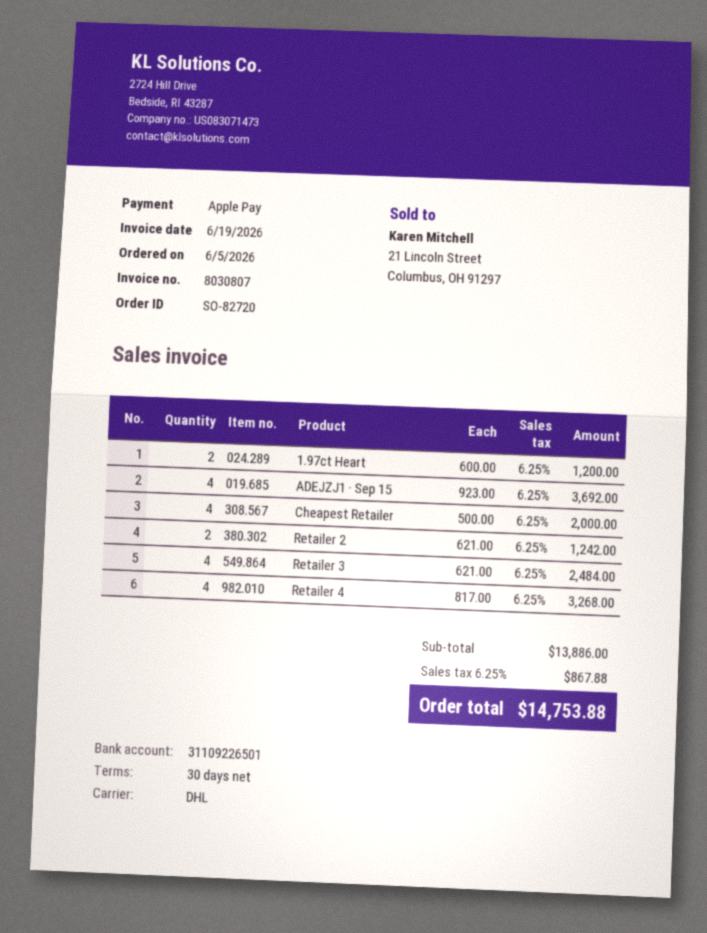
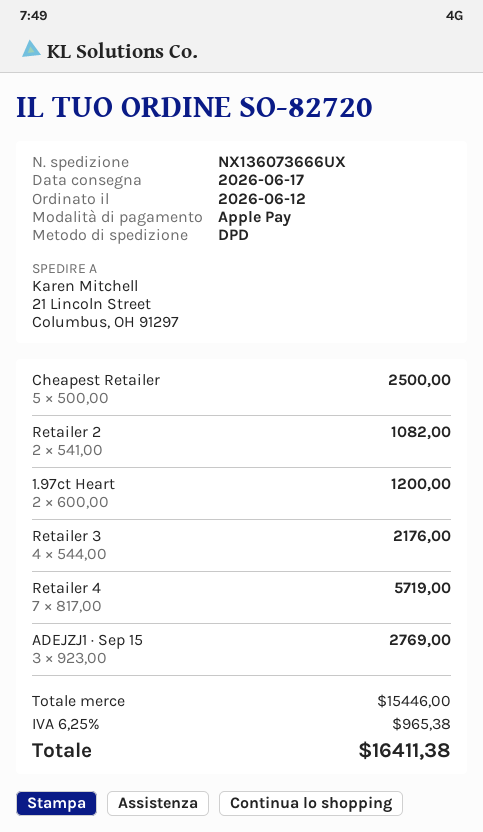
order date: 2026-06-05 -> 2026-06-12
shipping method: DHL -> DPD
ADEJZJ1 · Sep 15: 4 x 923.00 = 3692.00 -> 3 x 923.00 = 2769.00
Cheapest Retailer: 4 x 500.00 = 2000.00 -> 5 x 500.00 = 2500.00
Retailer 2: 2 x 621.00 = 1242.00 -> 2 x 541.00 = 1082.00
Retailer 3: 4 x 621.00 = 2484.00 -> 4 x 544.00 = 2176.00
Retailer 4: 4 x 817.00 = 3268.00 -> 7 x 817.00 = 5719.00
subtotal: 13886.00 -> 15446.00
tax: 6.25% = 867.88 -> 6.25% = 965.38
total: 14753.88 -> 16411.38

